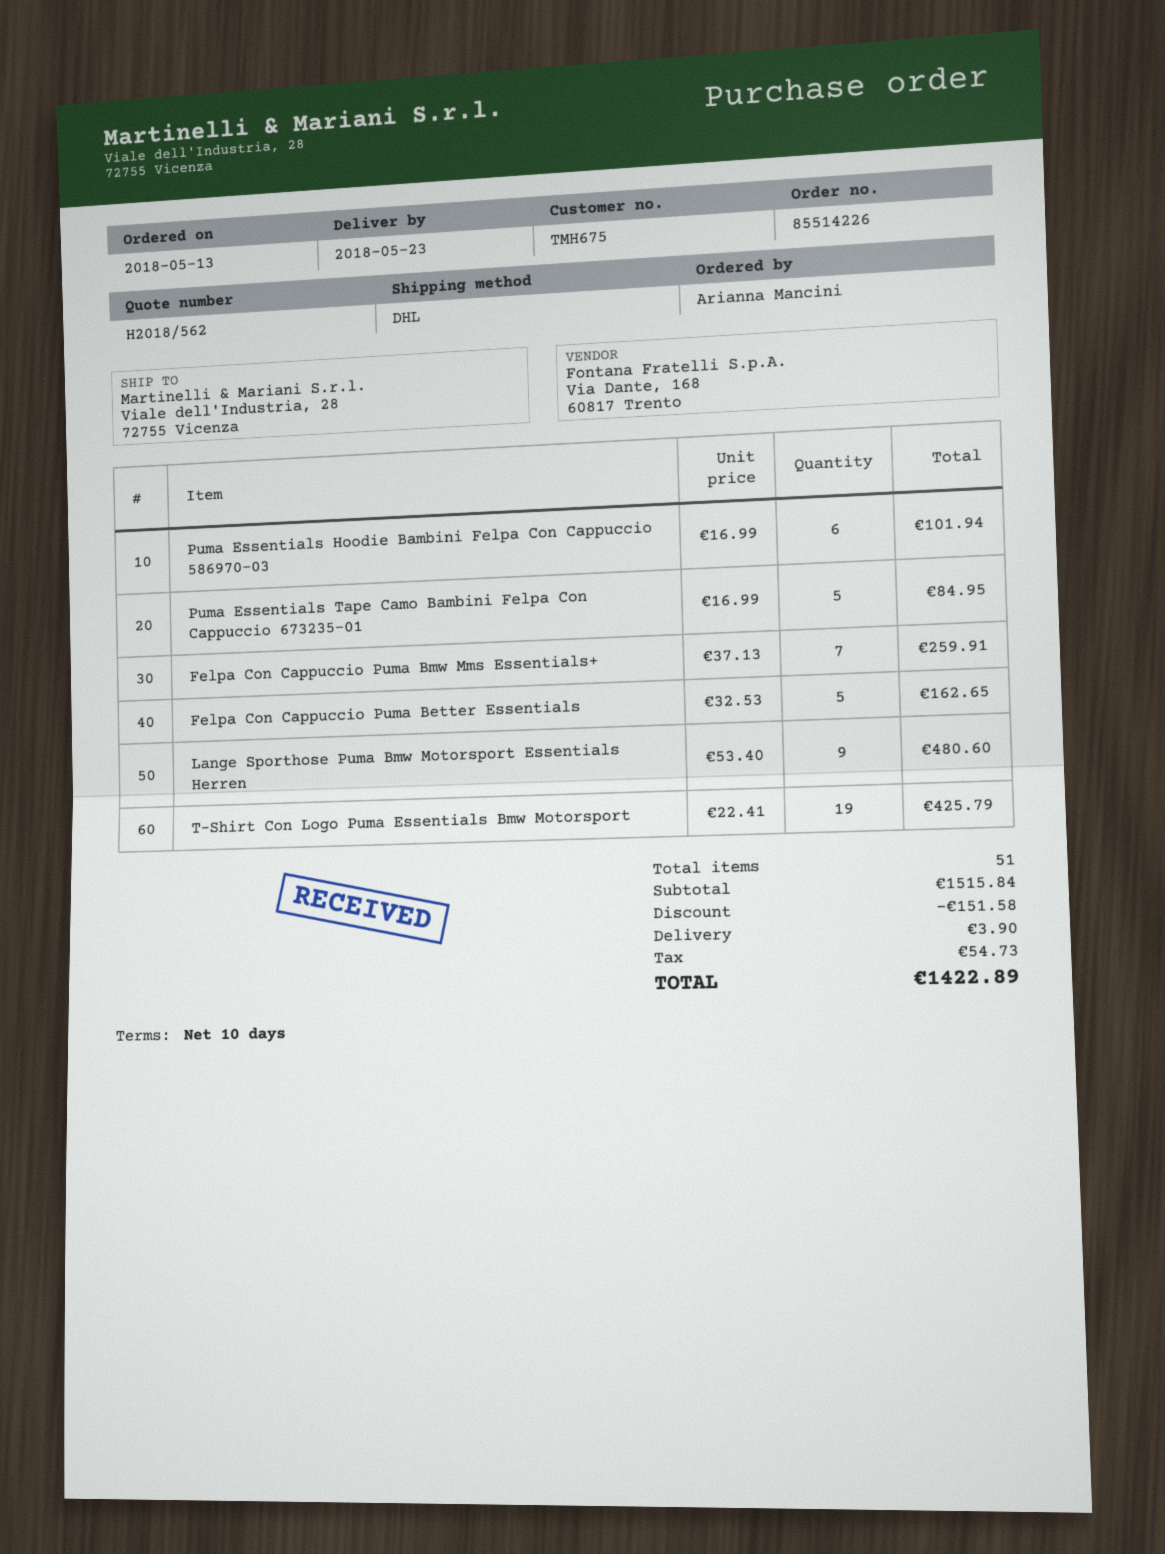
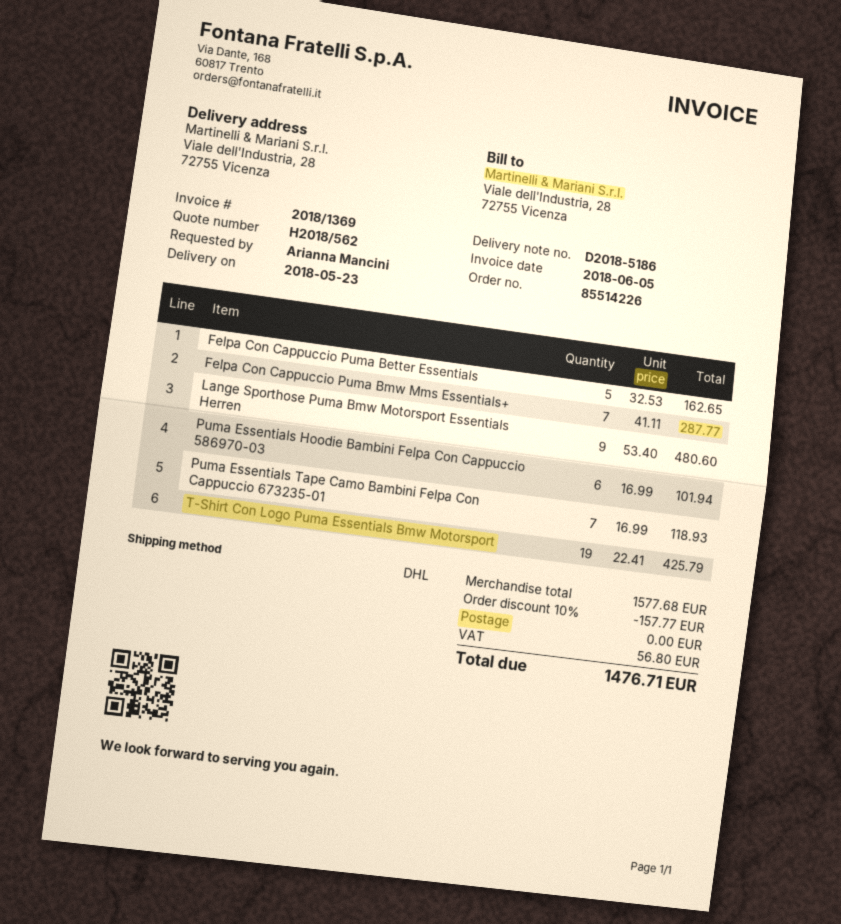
Puma Essentials Tape Camo Bambini Felpa Con Cappuccio 673235-01: 5 x 16.99 = 84.95 -> 7 x 16.99 = 118.93
Felpa Con Cappuccio Puma Bmw Mms Essentials+: 7 x 37.13 = 259.91 -> 7 x 41.11 = 287.77
subtotal: 1515.84 -> 1577.68
discount: 151.58 -> 157.77
shipping: 3.90 -> 0.00
tax: 54.73 -> 56.80
total: 1422.89 -> 1476.71

